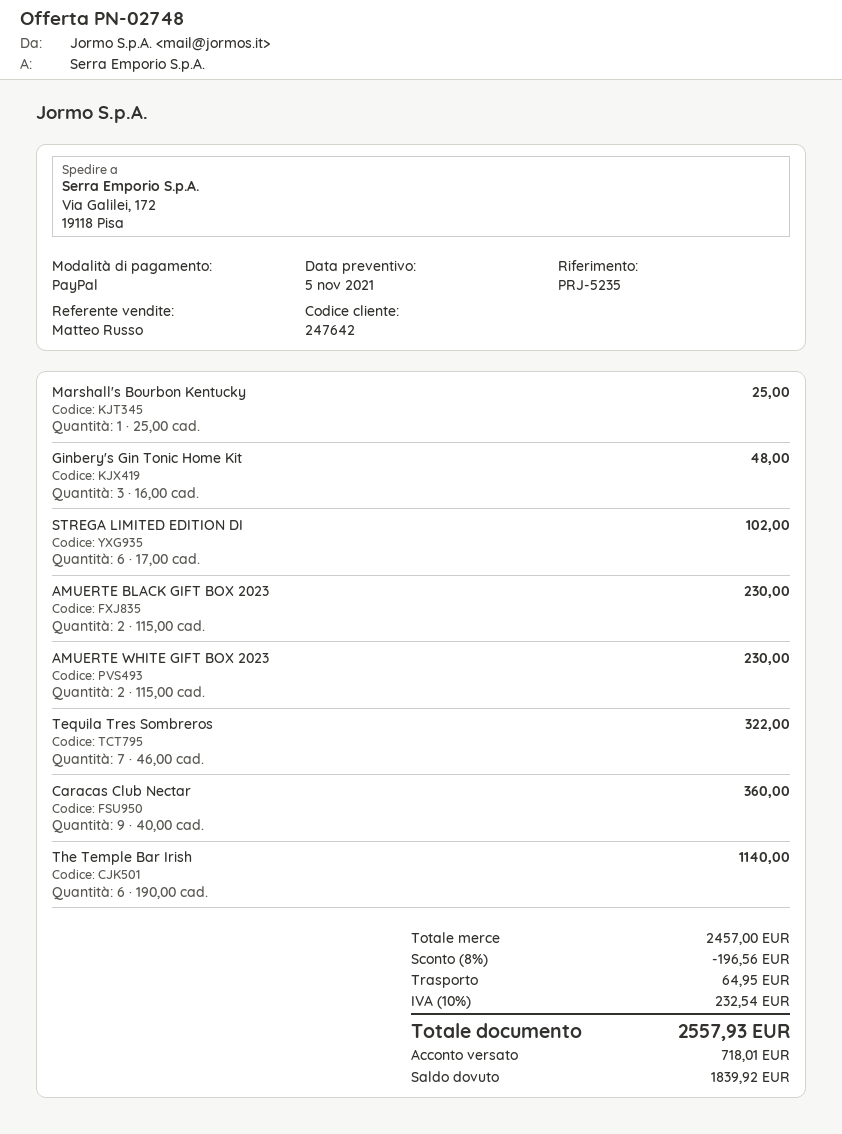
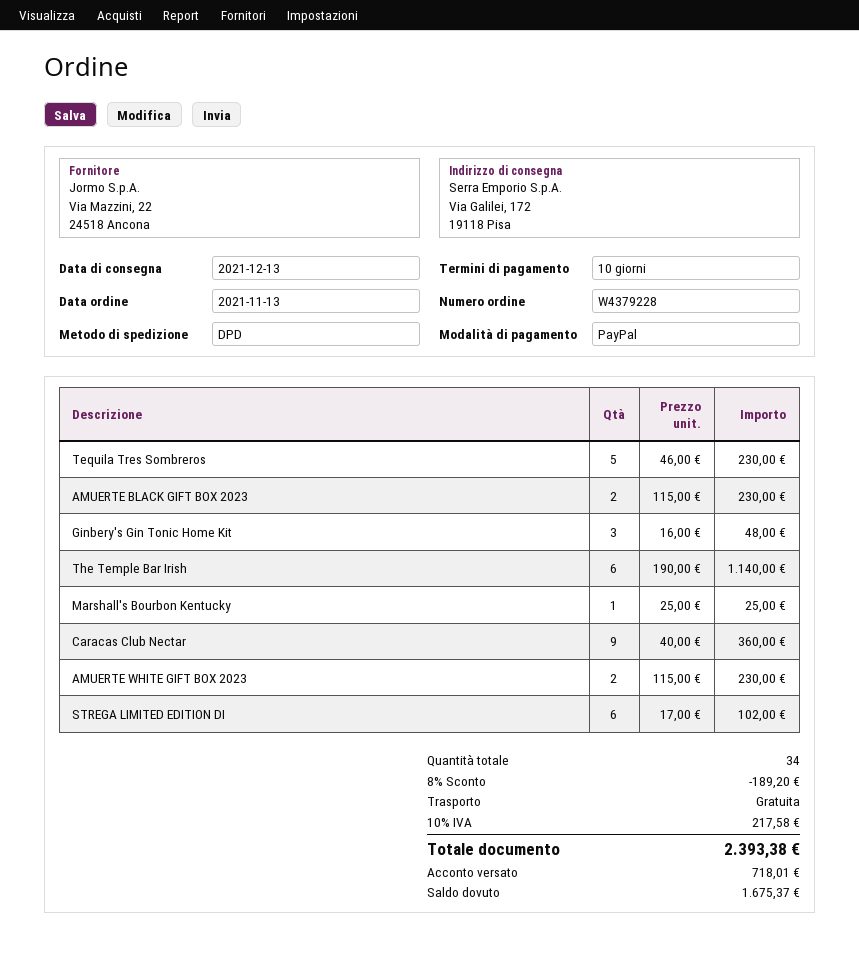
Tequila Tres Sombreros: 7 x 46.00 = 322.00 -> 5 x 46.00 = 230.00
discount: 8% = 196.56 -> 8% = 189.20
shipping: 64.95 -> 0.00
tax: 10% = 232.54 -> 10% = 217.58
total: 2557.93 -> 2393.38
balance: 1839.92 -> 1675.37

